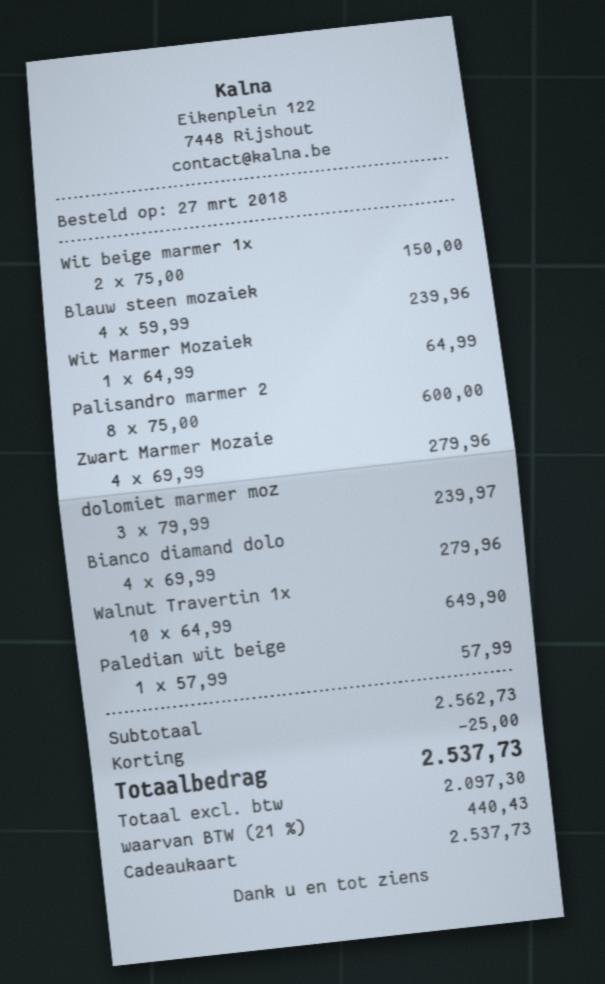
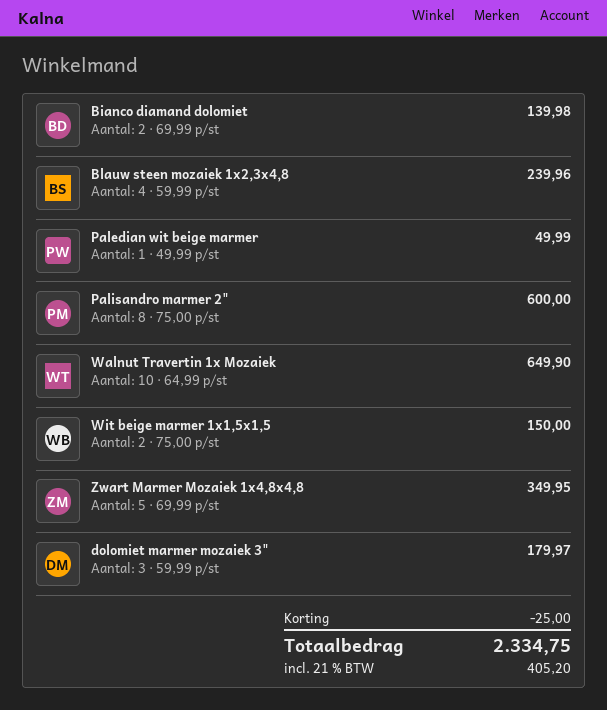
Wit Marmer Mozaiek: 1 x 64.99 = 64.99 -> none
Zwart Marmer Mozaie: 4 x 69.99 = 279.96 -> 5 x 69.99 = 349.95
dolomiet marmer moz: 3 x 79.99 = 239.97 -> 3 x 59.99 = 179.97
Bianco diamand dolo: 4 x 69.99 = 279.96 -> 2 x 69.99 = 139.98
Paledian wit beige: 1 x 57.99 = 57.99 -> 1 x 49.99 = 49.99
tax: 21% = 440.43 -> 21% = 405.20
total: 2537.73 -> 2334.75

